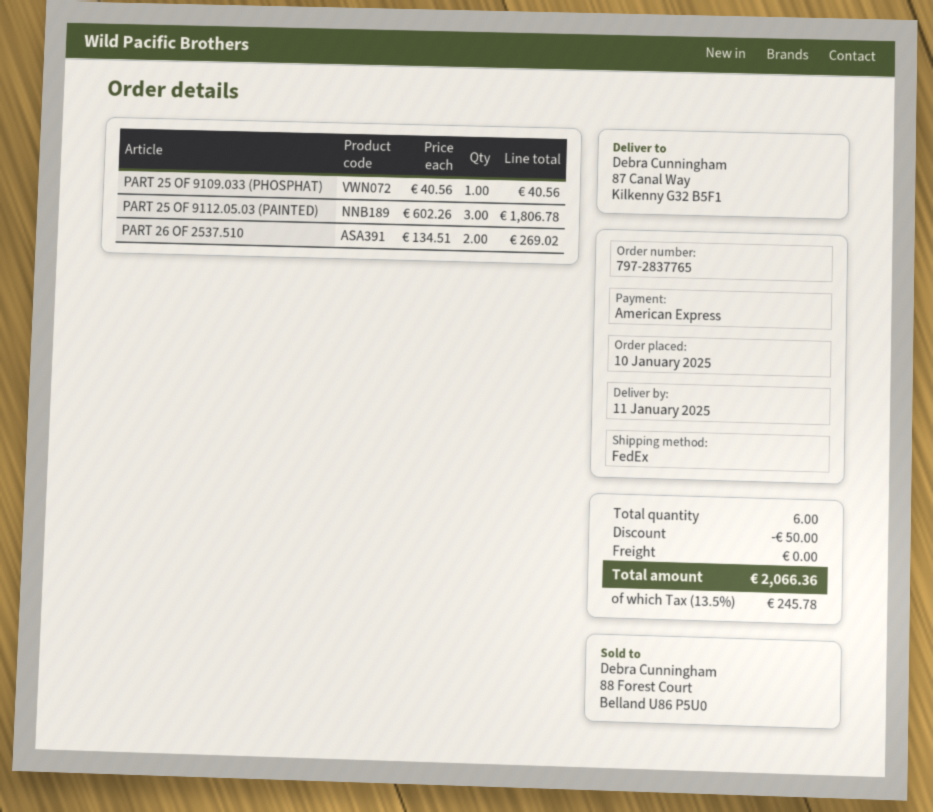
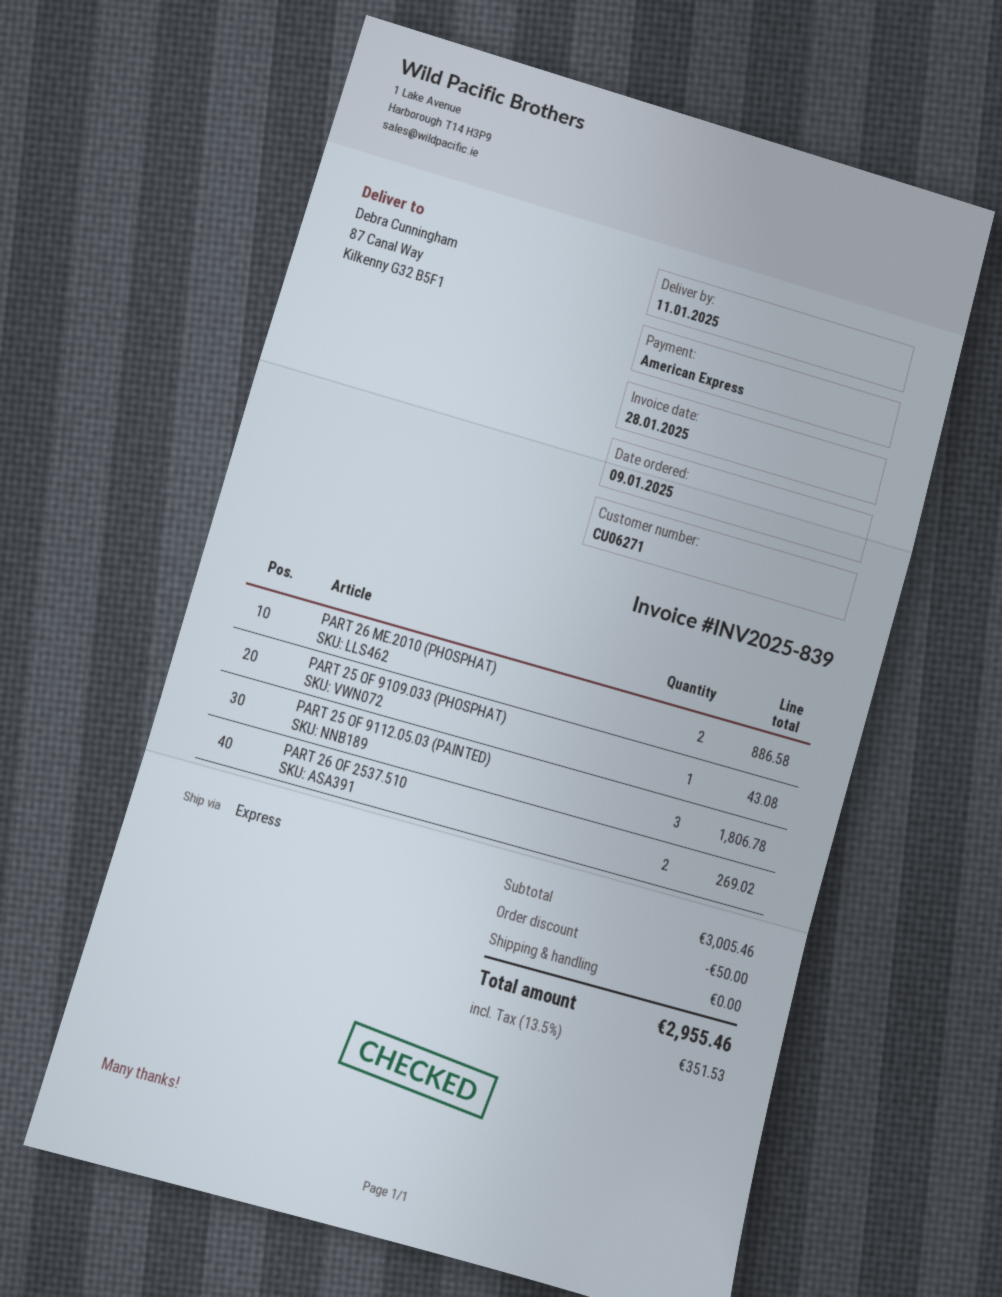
order date: 2025-01-10 -> 2025-01-09
shipping method: FedEx -> express
PART 25 OF 9109.033 (PHOSPHAT): 1 for 40.56 -> 1 for 43.08
PART 26 ME.2010 (PHOSPHAT): none -> 2 for 886.58
tax: 13.5% = 245.78 -> 13.5% = 351.53
total: 2066.36 -> 2955.46

